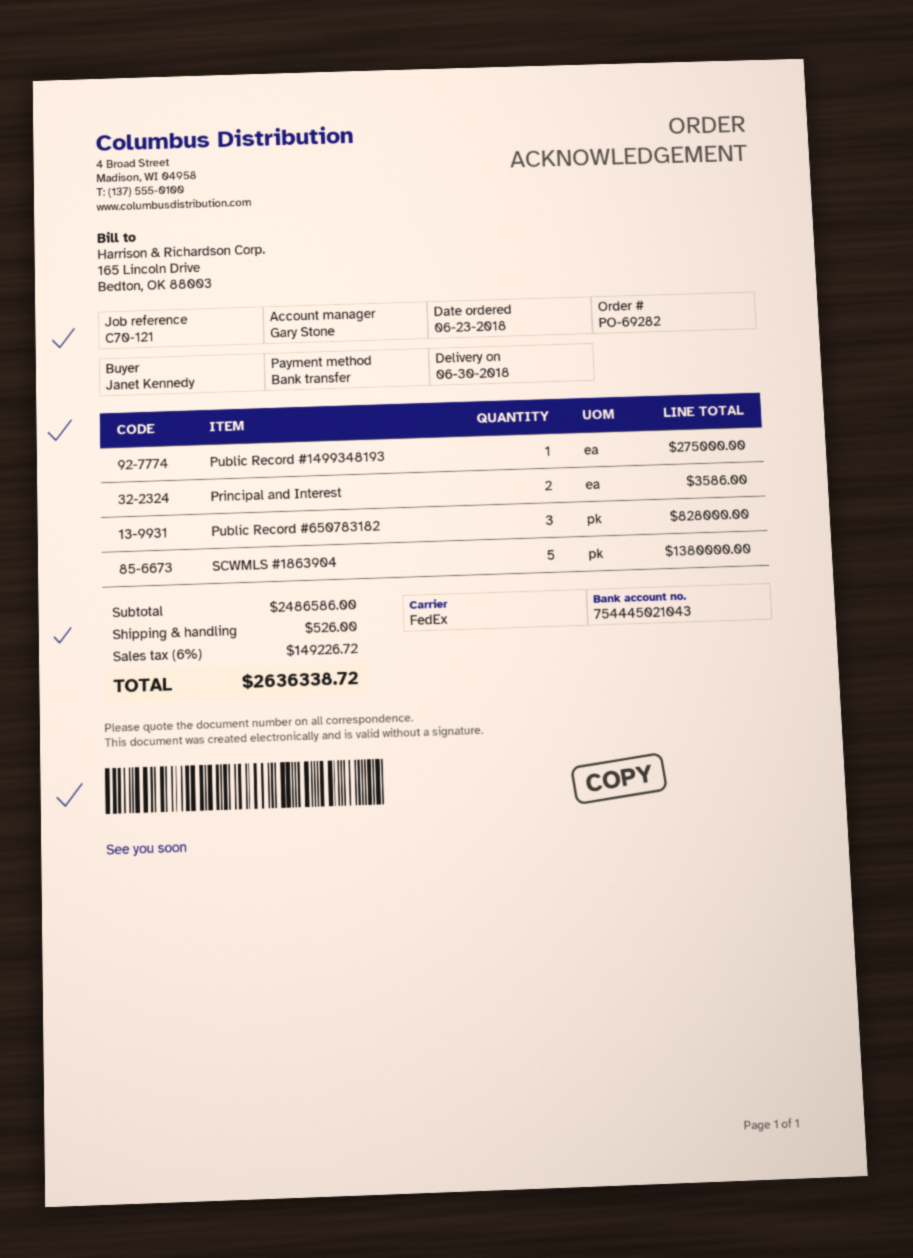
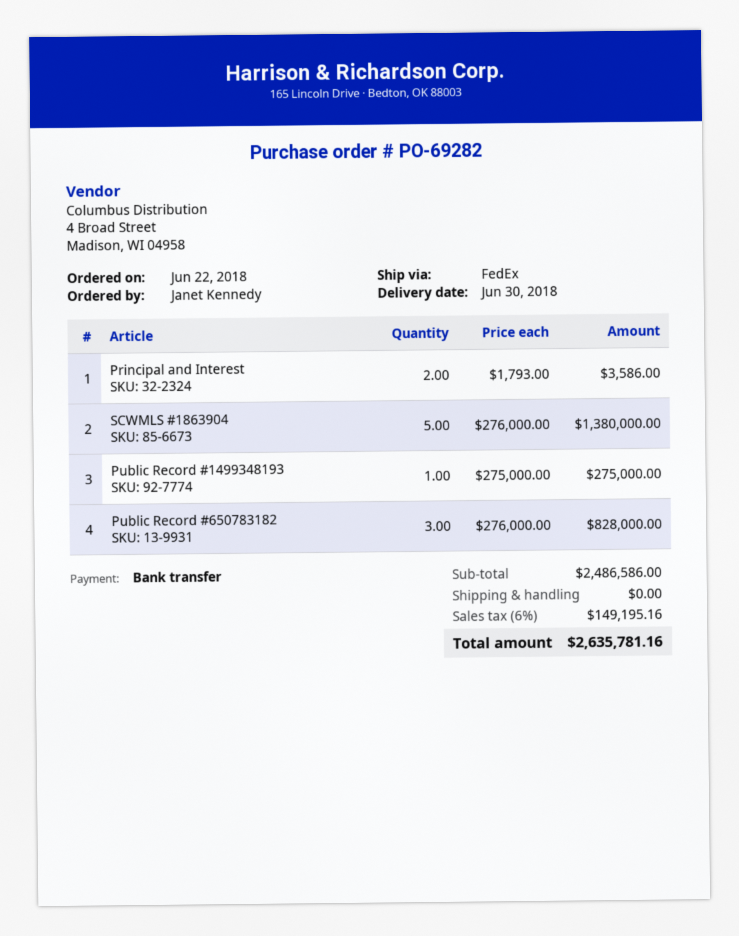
order date: 2018-06-23 -> 2018-06-22
shipping: 526.00 -> 0.00
tax: 6% = 149226.72 -> 6% = 149195.16
total: 2636338.72 -> 2635781.16

